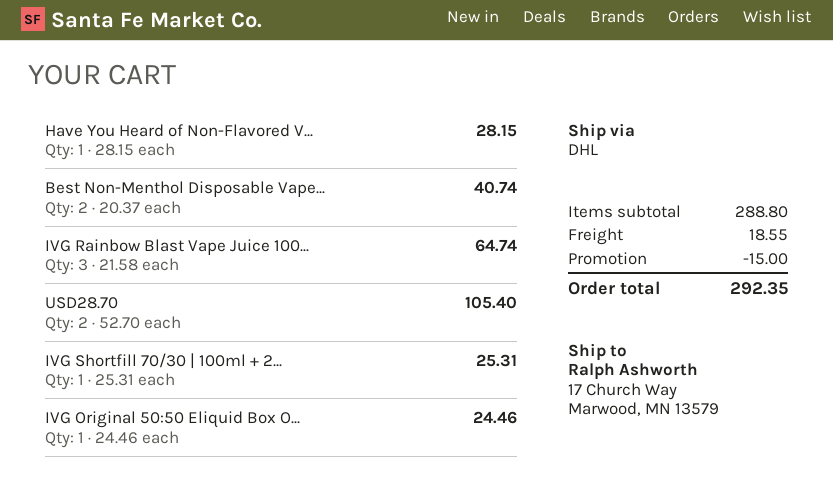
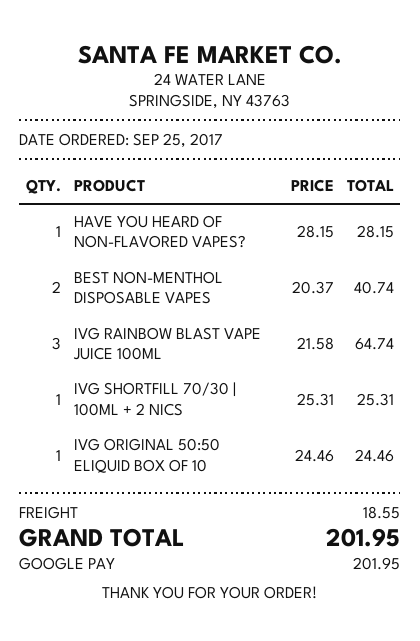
USD28.70: 2 x 52.70 = 105.40 -> none
discount: 15.00 -> none
total: 292.35 -> 201.95

